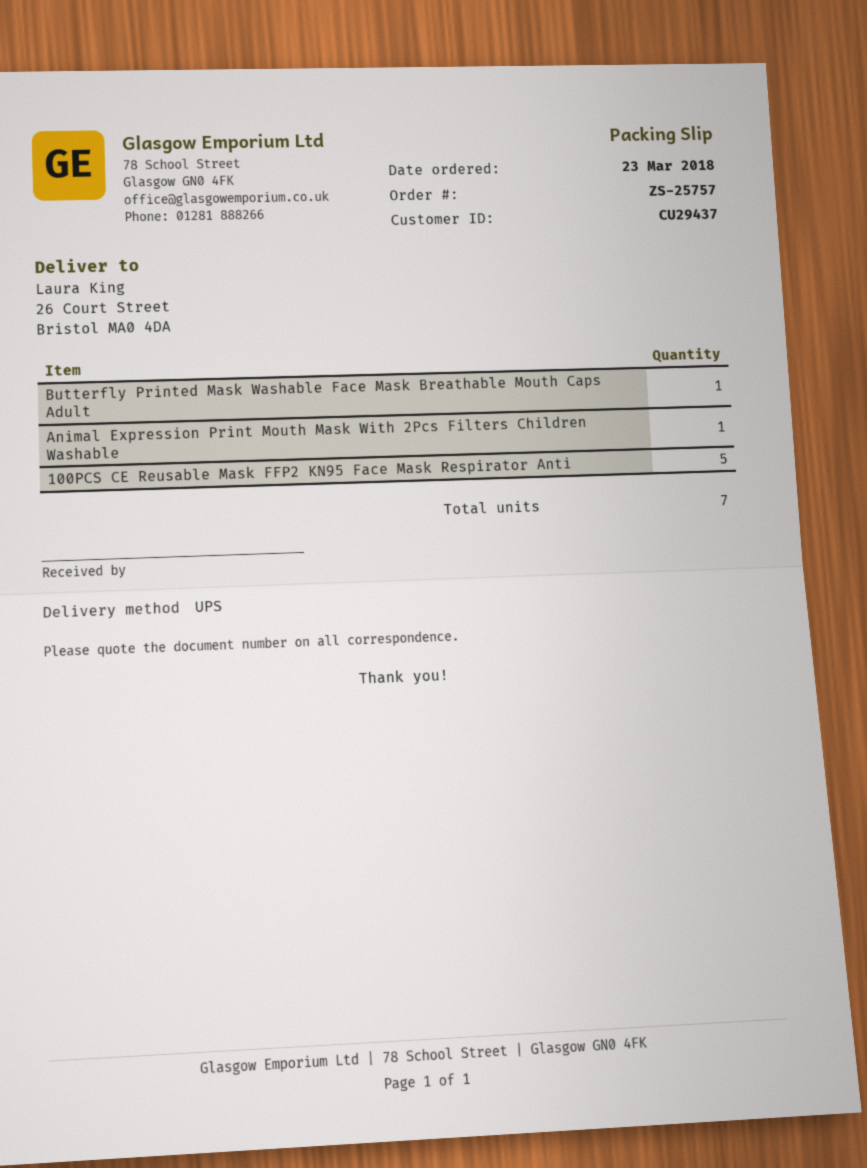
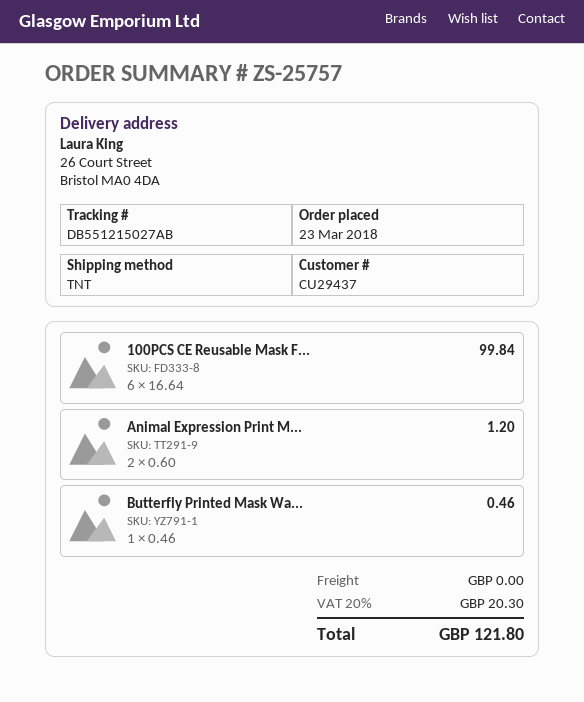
shipping method: UPS -> TNT
Animal Expression Print Mouth Mask With 2Pcs Filters Children Washable: 1 -> 2
100PCS CE Reusable Mask FFP2 KN95 Face Mask Respirator Anti: 5 -> 6

